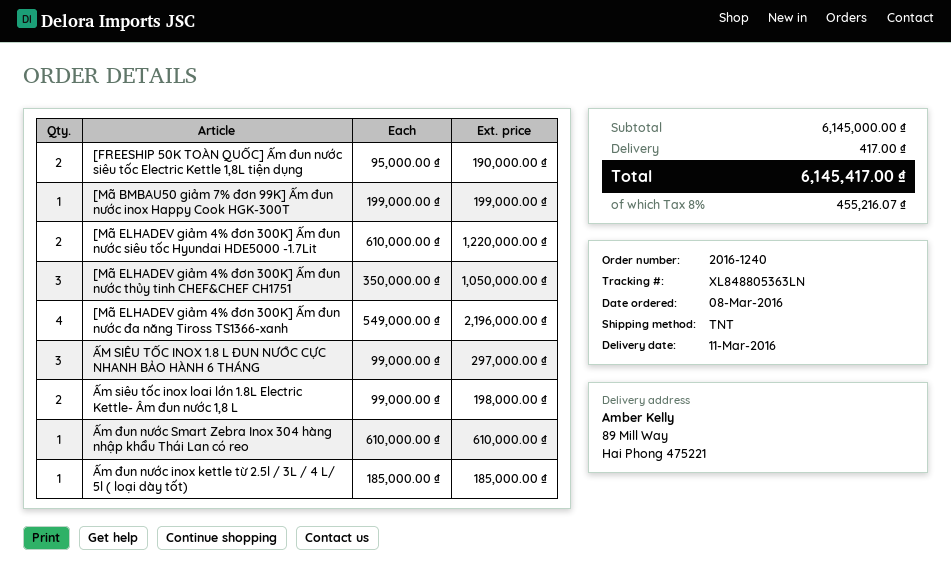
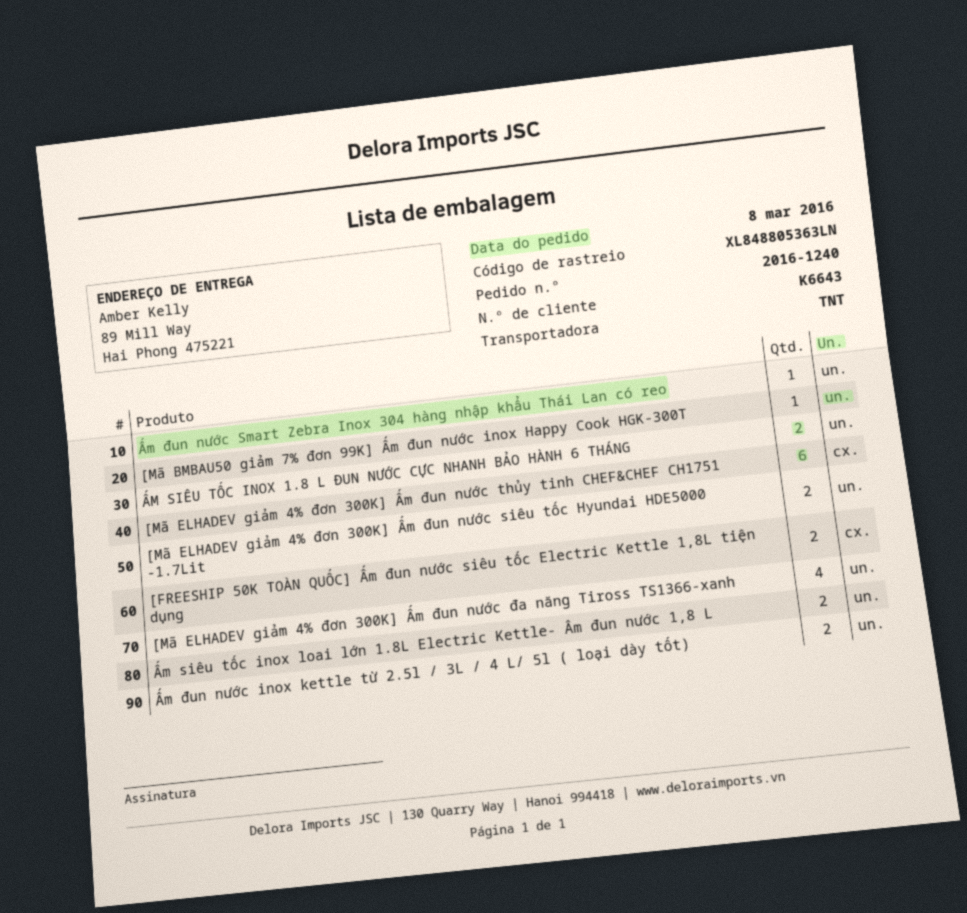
[Mã ELHADEV giảm 4% đơn 300K] Ấm đun nước thủy tinh CHEF&CHEF CH1751: 3 -> 6
ẤM SIÊU TỐC INOX 1.8 L ĐUN NƯỚC CỰC NHANH BẢO HÀNH 6 THÁNG: 3 -> 2
Ấm đun nước inox kettle từ 2.5l / 3L / 4 L/ 5l ( loại dày tốt): 1 -> 2

